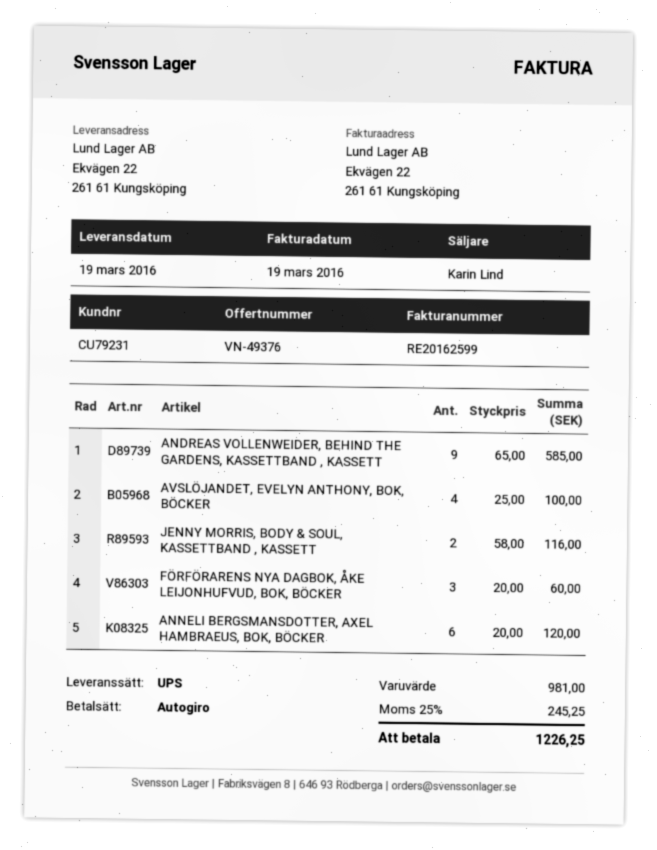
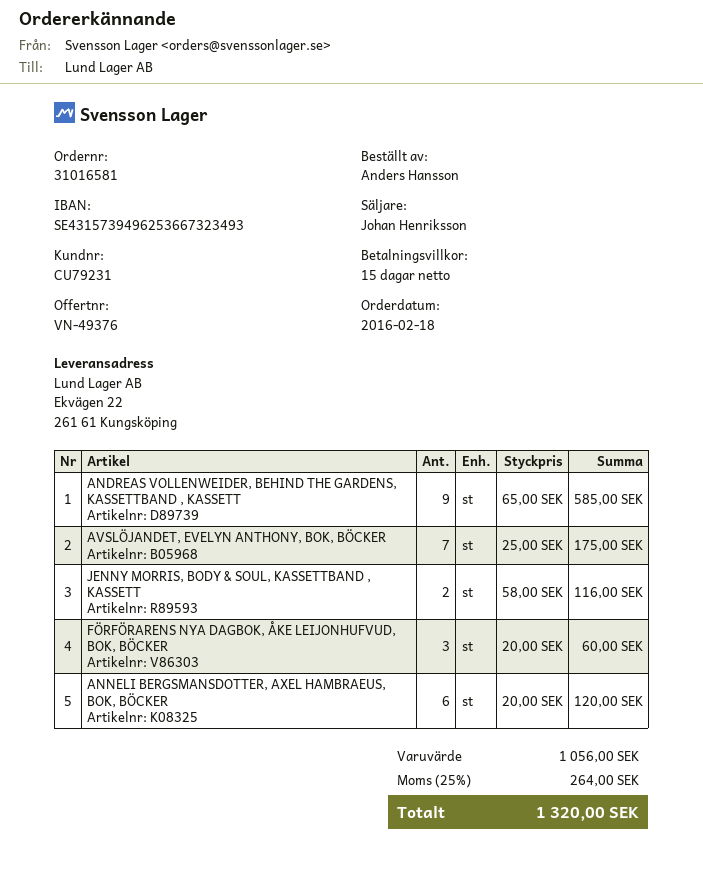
sales rep: Karin Lind -> Johan Henriksson
AVSLÖJANDET, EVELYN ANTHONY, BOK, BÖCKER: 4 x 25.00 = 100.00 -> 7 x 25.00 = 175.00
subtotal: 981.00 -> 1056.00
tax: 25% = 245.25 -> 25% = 264.00
total: 1226.25 -> 1320.00

